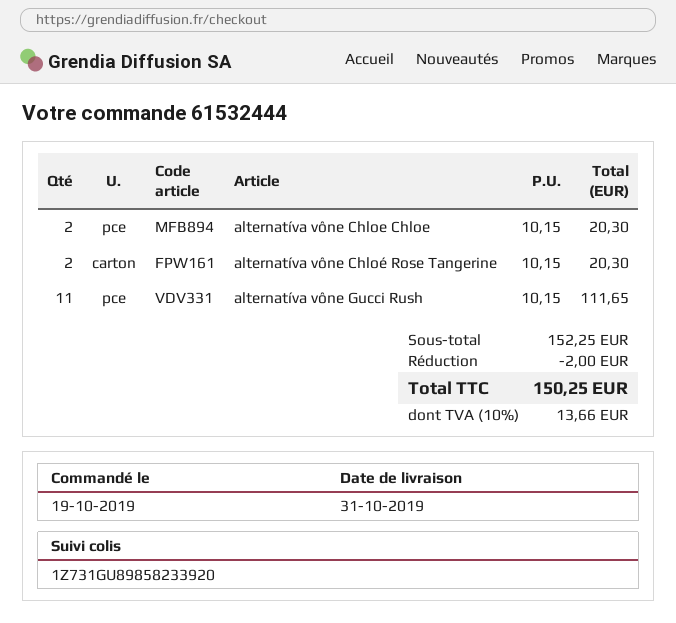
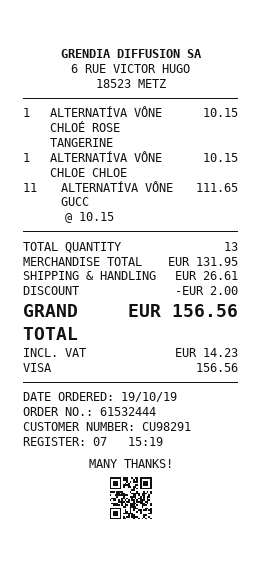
alternatíva vône Chloe Chloe: 2 x 10.15 = 20.30 -> 1 x 10.15 = 10.15
alternatíva vône Chloé Rose Tangerine: 2 x 10.15 = 20.30 -> 1 x 10.15 = 10.15
subtotal: 152.25 -> 131.95
shipping: none -> 26.61
tax: 13.66 -> 14.23
total: 150.25 -> 156.56

